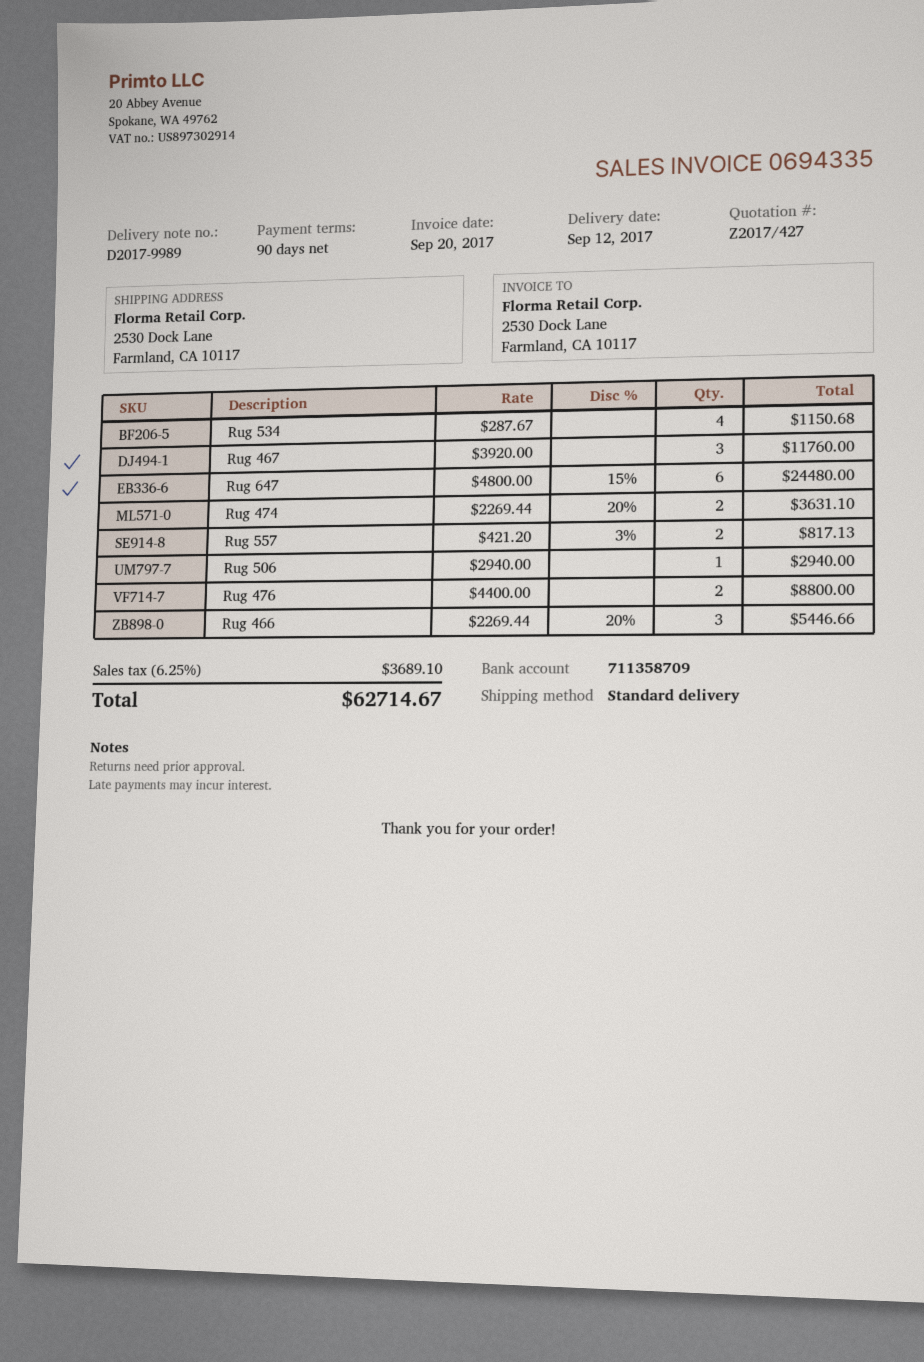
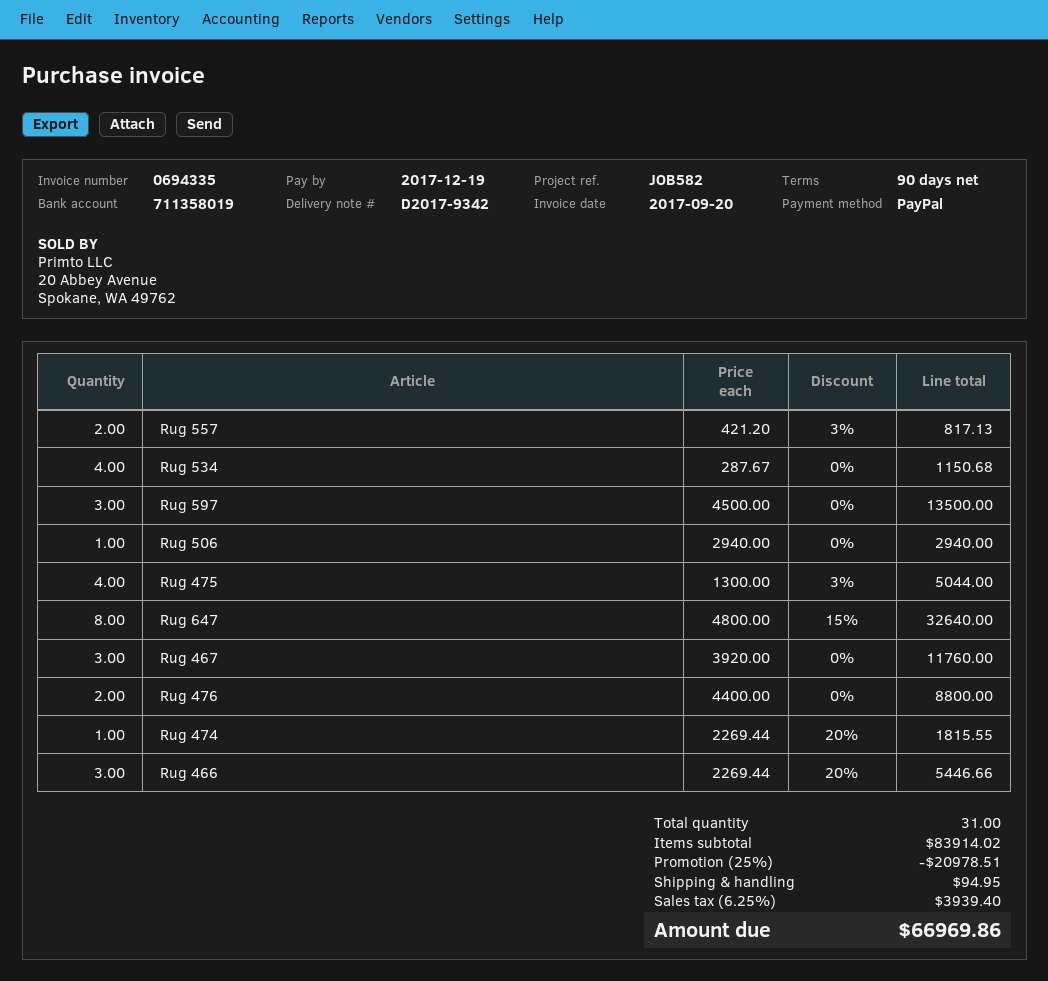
delivery note number: D2017-9989 -> D2017-9342
bank account: 711358709 -> 711358019
Rug 647: 6 x 4800.00 - 15% = 24480.00 -> 8 x 4800.00 - 15% = 32640.00
Rug 474: 2 x 2269.44 - 20% = 3631.10 -> 1 x 2269.44 - 20% = 1815.55
Rug 597: none -> 3 x 4500.00 = 13500.00
Rug 475: none -> 4 x 1300.00 - 3% = 5044.00
discount: none -> 25% = 20978.51
shipping: none -> 94.95
tax: 6.25% = 3689.10 -> 6.25% = 3939.40
total: 62714.67 -> 66969.86

